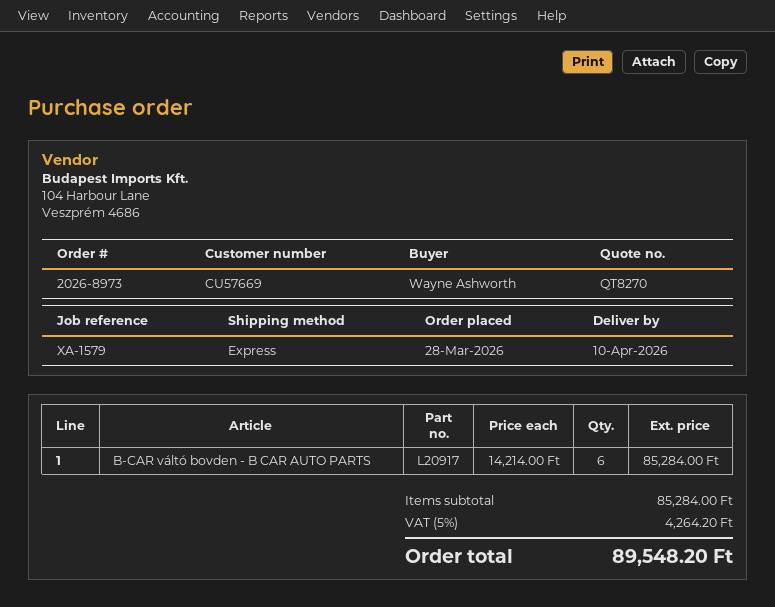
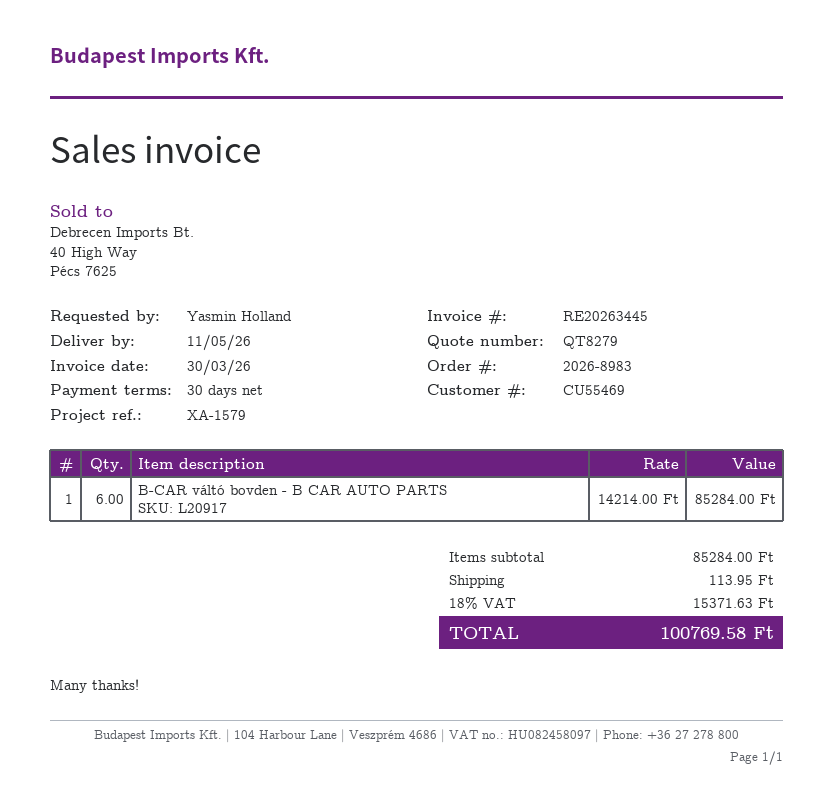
quote number: QT8270 -> QT8279
order number: 2026-8973 -> 2026-8983
delivery date: 2026-04-10 -> 2026-05-11
customer number: CU57669 -> CU55469
ordered by: Wayne Ashworth -> Yasmin Holland
shipping: none -> 113.95
tax: 5% = 4264.20 -> 18% = 15371.63
total: 89548.20 -> 100769.58

